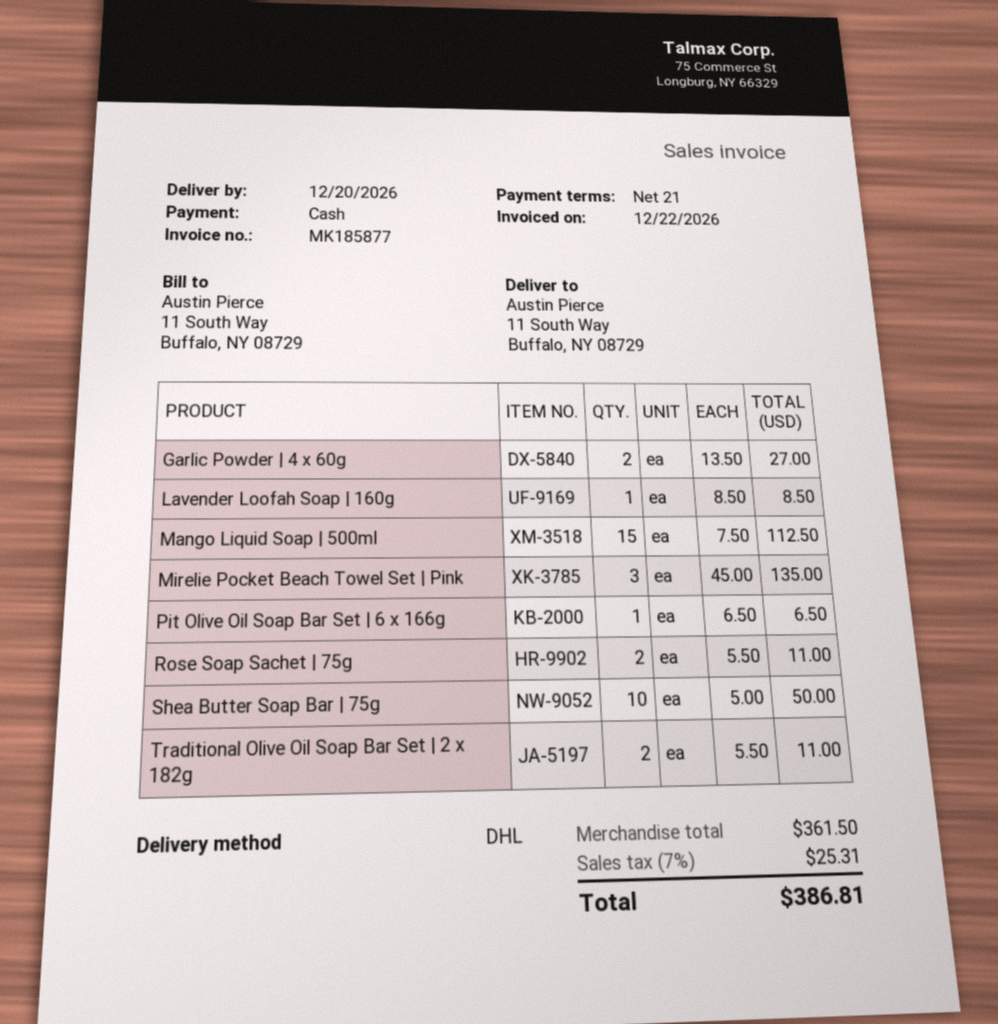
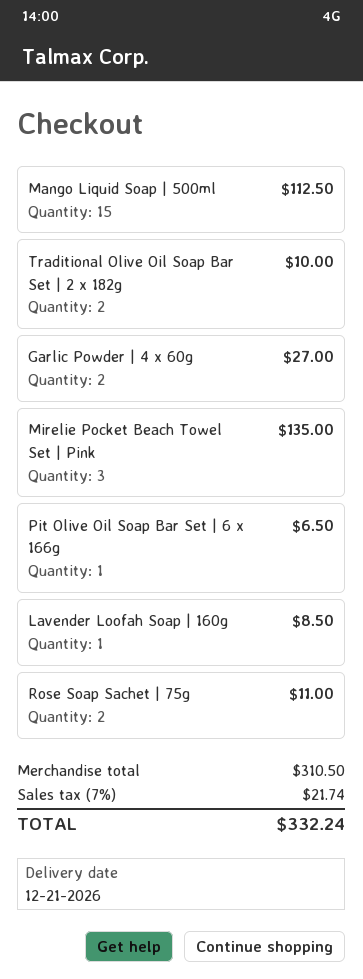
delivery date: 2026-12-20 -> 2026-12-21
Shea Butter Soap Bar | 75g: 10 for 50.00 -> none
Traditional Olive Oil Soap Bar Set | 2 x 182g: 2 for 11.00 -> 2 for 10.00
subtotal: 361.50 -> 310.50
tax: 7% = 25.31 -> 7% = 21.74
total: 386.81 -> 332.24

